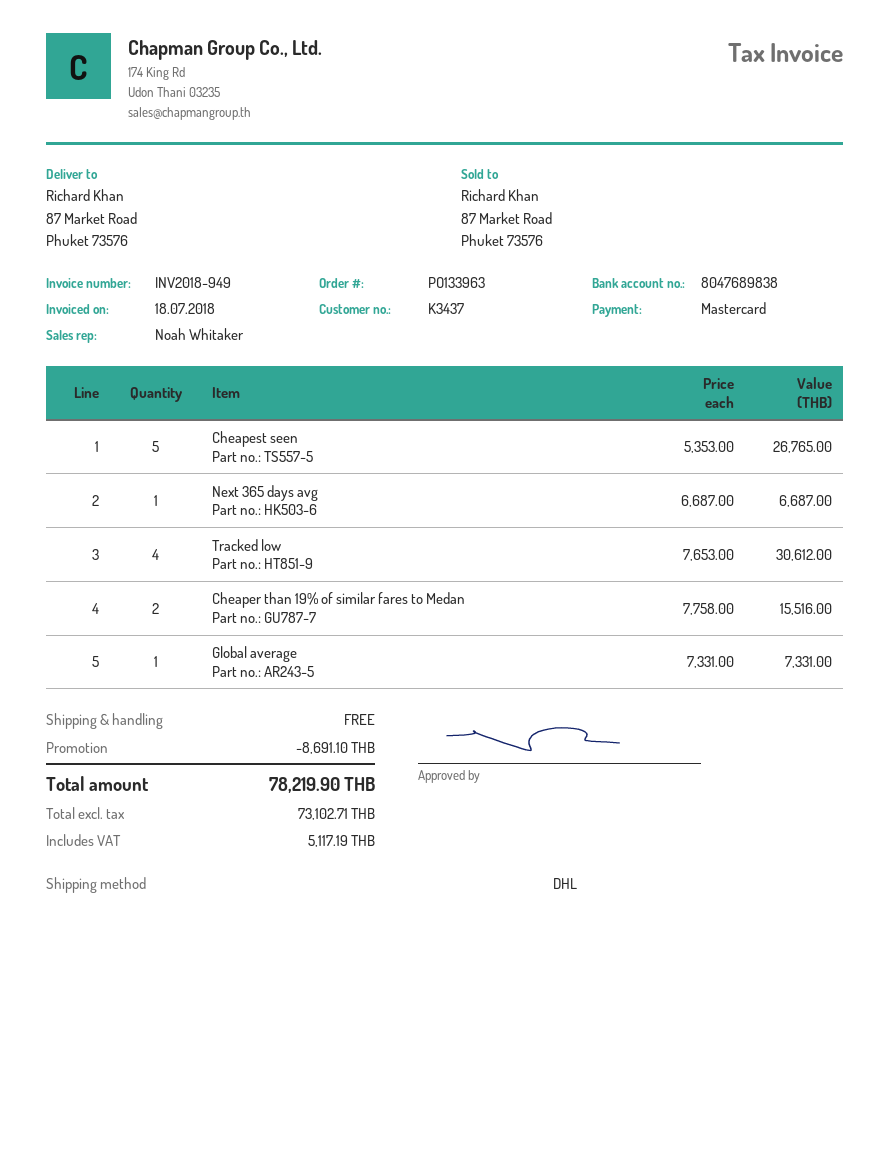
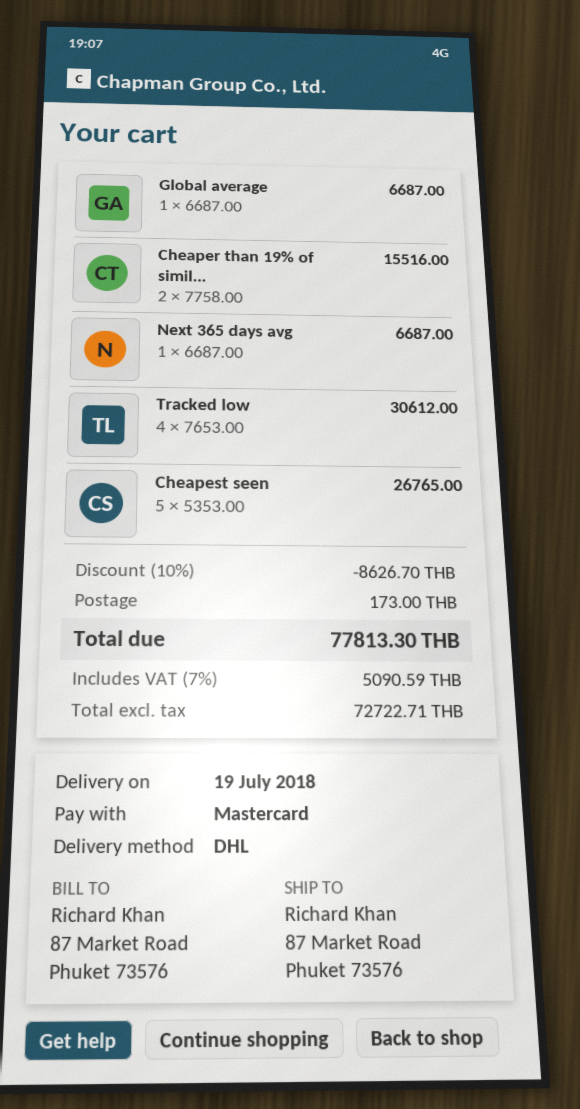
Global average: 1 x 7331.00 = 7331.00 -> 1 x 6687.00 = 6687.00
discount: 8691.10 -> 8626.70
shipping: 0.00 -> 173.00
net: 73102.71 -> 72722.71
tax: 5117.19 -> 5090.59
total: 78219.90 -> 77813.30

